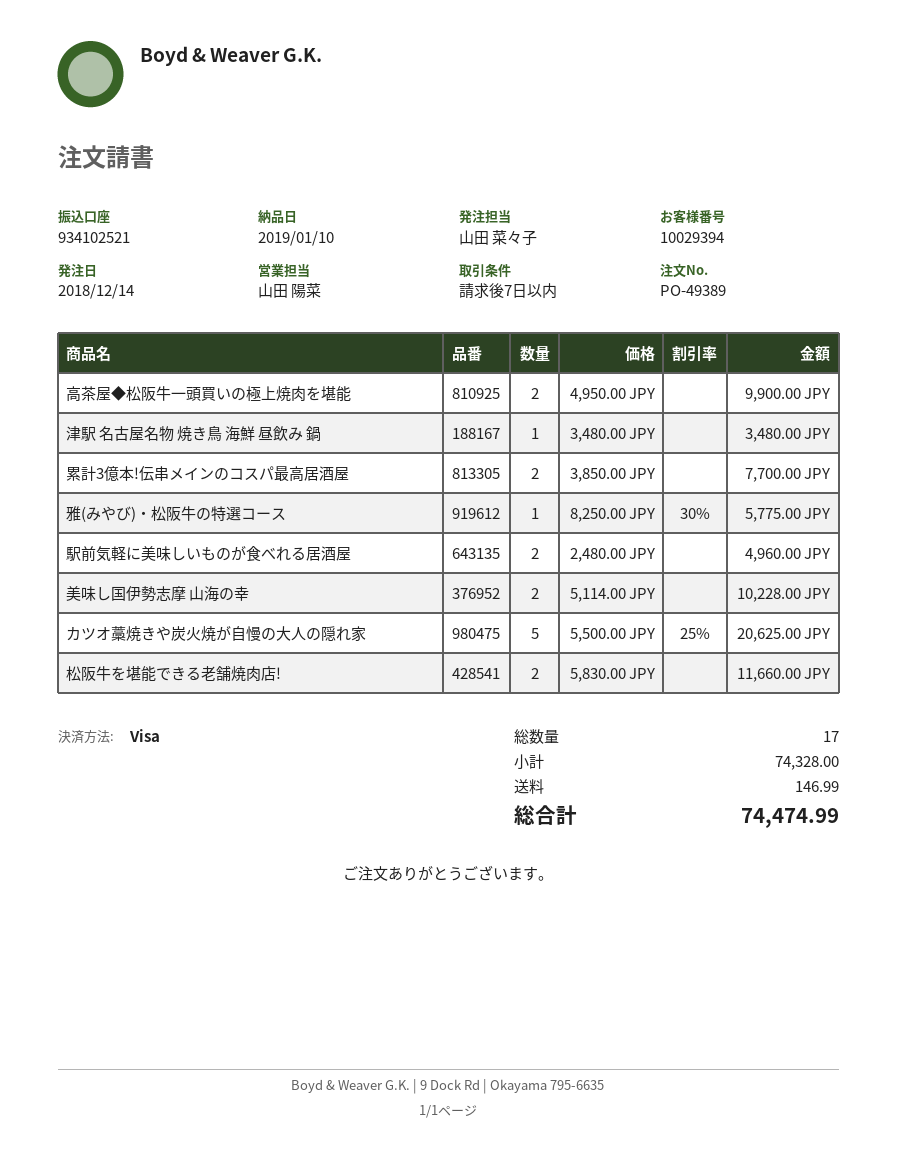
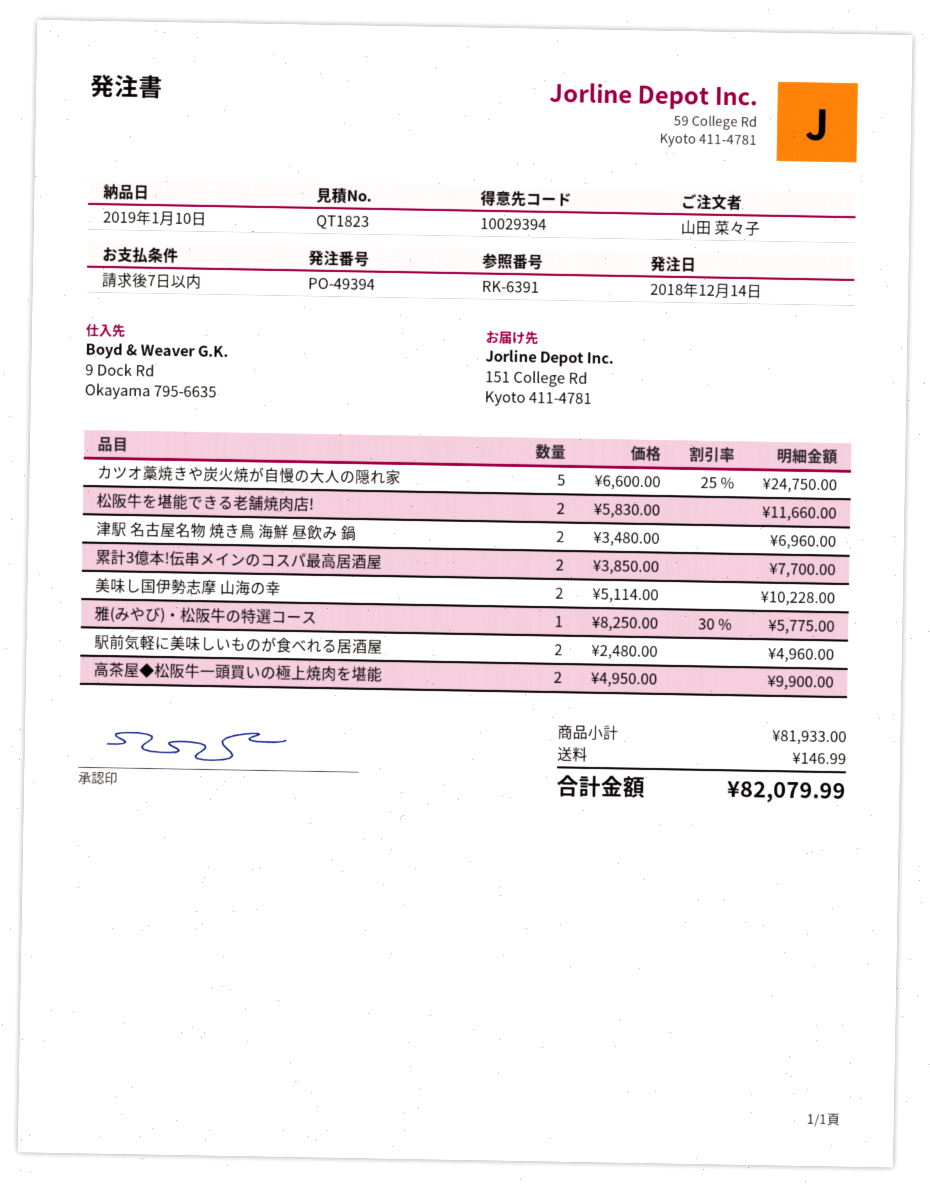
order number: PO-49389 -> PO-49394
津駅 名古屋名物 焼き鳥 海鮮 昼飲み 鍋: 1 x 3480.00 = 3480.00 -> 2 x 3480.00 = 6960.00
カツオ藁焼きや炭火焼が自慢の大人の隠れ家: 5 x 5500.00 - 25% = 20625.00 -> 5 x 6600.00 - 25% = 24750.00
subtotal: 74328.00 -> 81933.00
total: 74474.99 -> 82079.99

